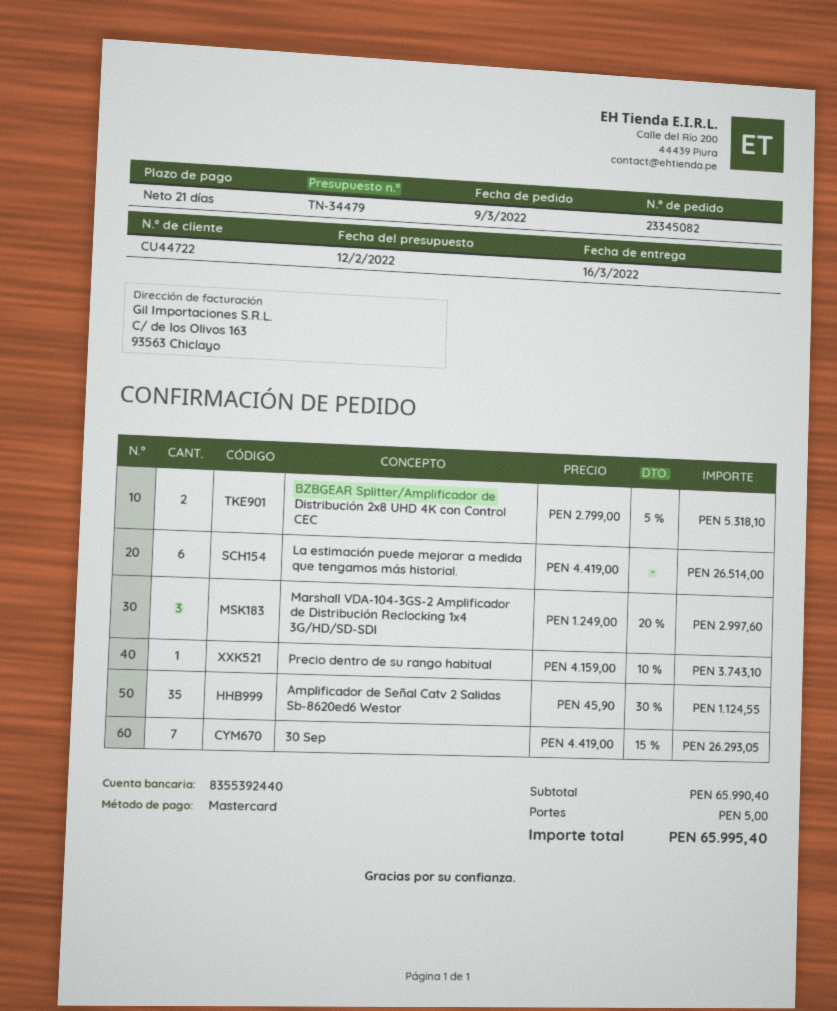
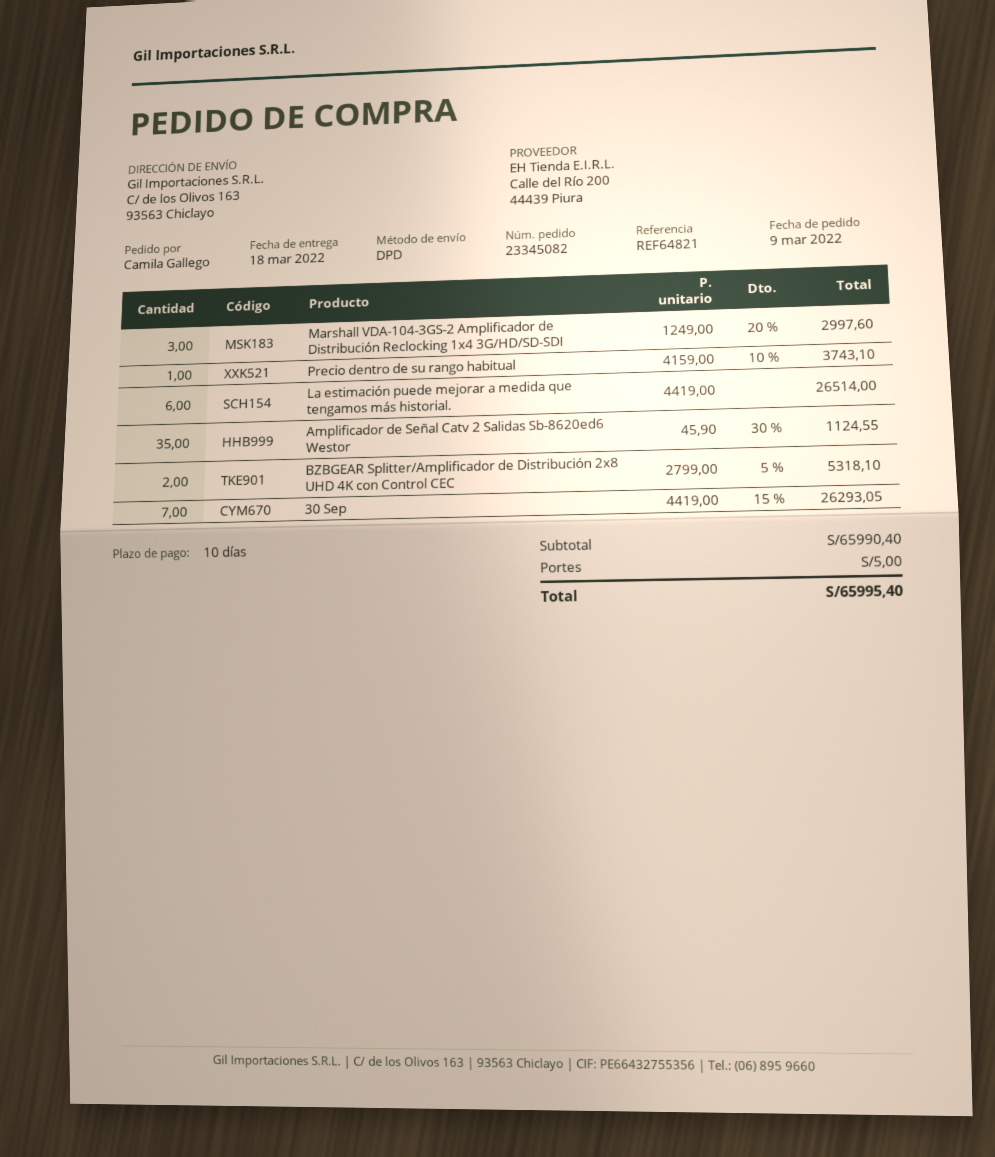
delivery date: 2022-03-16 -> 2022-03-18
payment terms: 21 days -> 10 days

